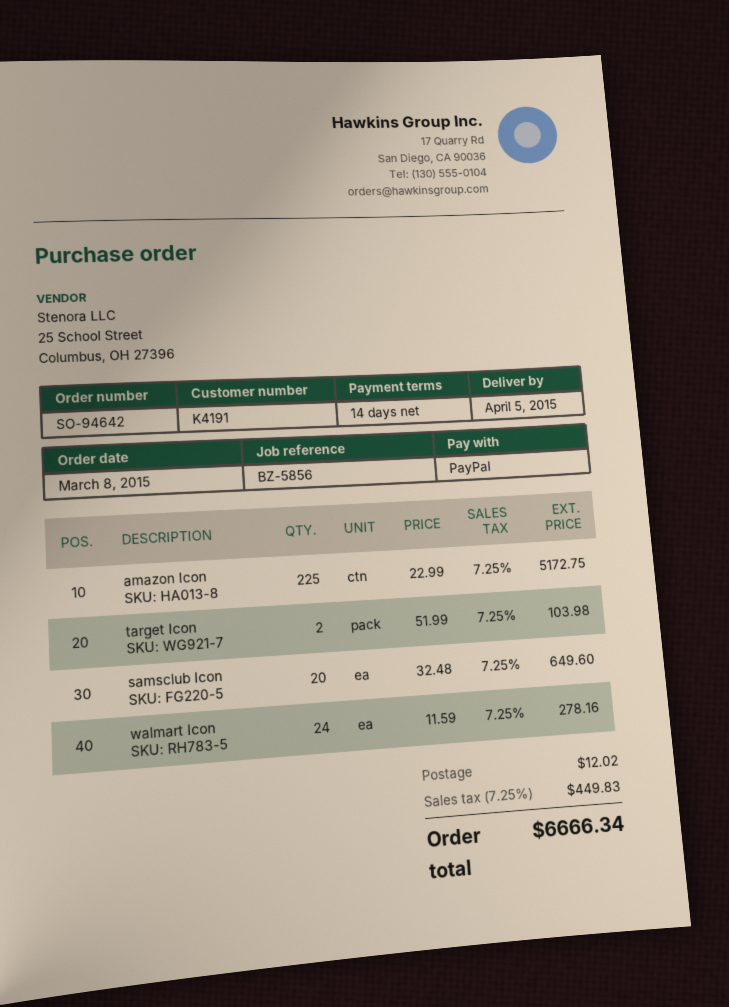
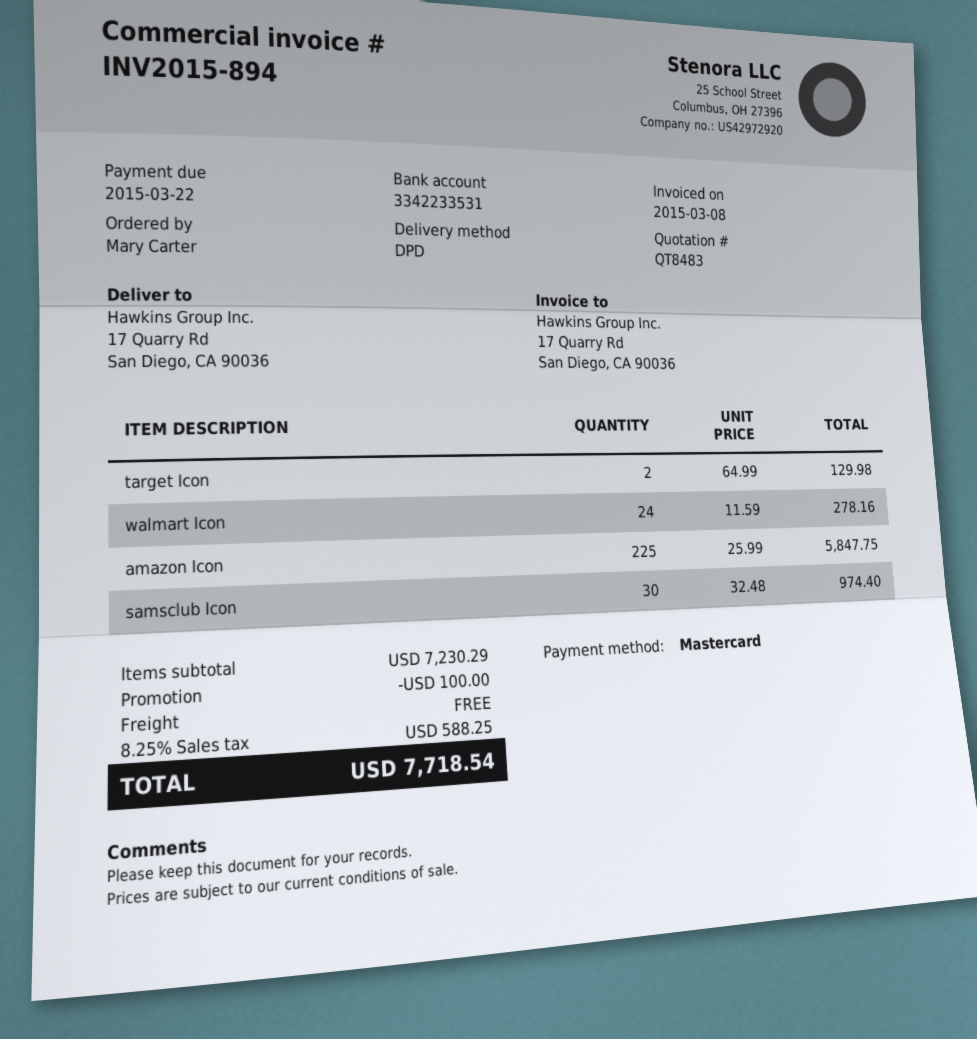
payment method: PayPal -> Mastercard
amazon Icon: 225 x 22.99 = 5172.75 -> 225 x 25.99 = 5847.75
target Icon: 2 x 51.99 = 103.98 -> 2 x 64.99 = 129.98
samsclub Icon: 20 x 32.48 = 649.60 -> 30 x 32.48 = 974.40
discount: none -> 100.00
shipping: 12.02 -> 0.00
tax: 7.25% = 449.83 -> 8.25% = 588.25
total: 6666.34 -> 7718.54

